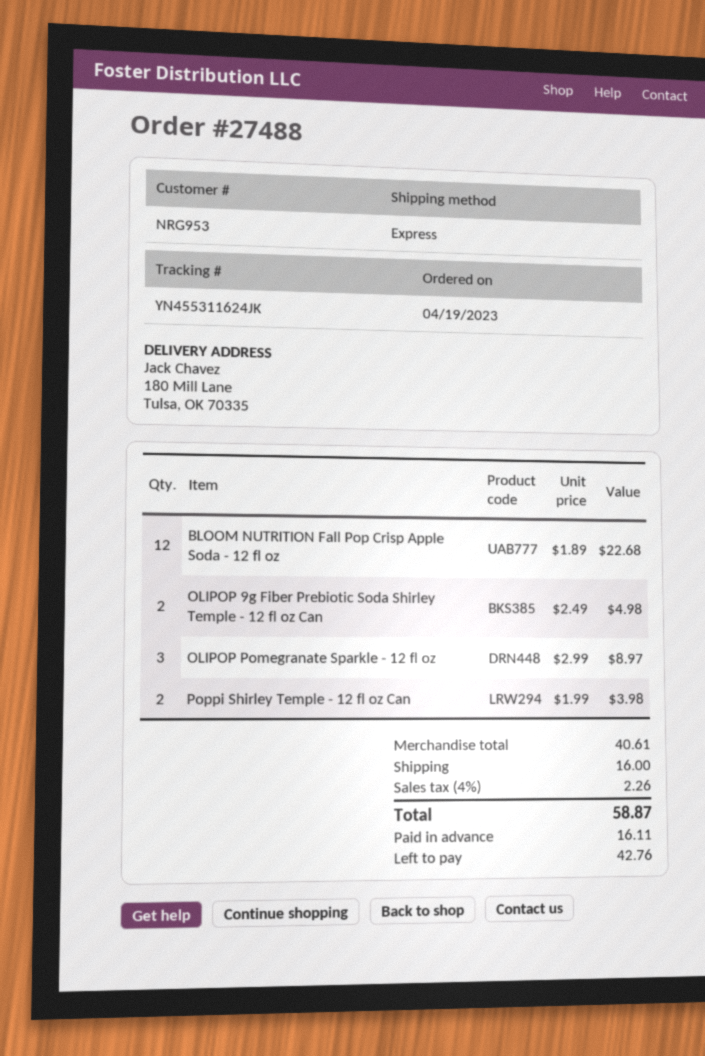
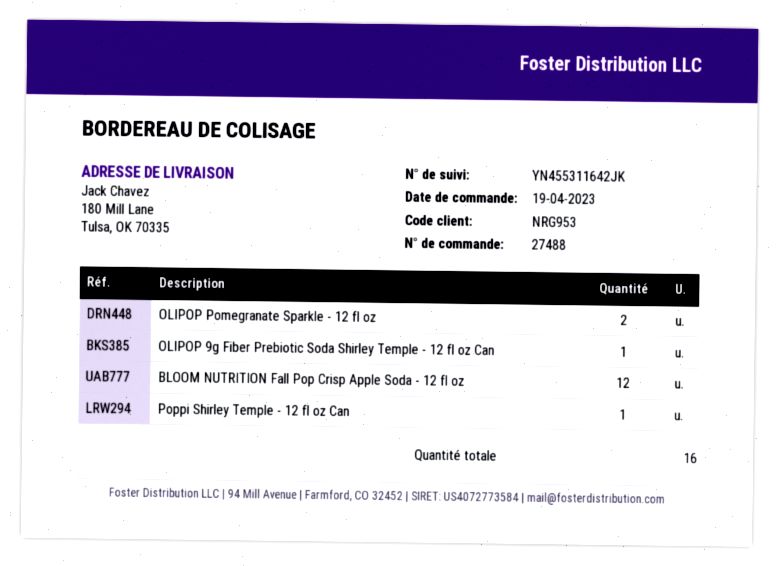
tracking number: YN455311624JK -> YN455311642JK
OLIPOP 9g Fiber Prebiotic Soda Shirley Temple - 12 fl oz Can: 2 -> 1
OLIPOP Pomegranate Sparkle - 12 fl oz: 3 -> 2
Poppi Shirley Temple - 12 fl oz Can: 2 -> 1

